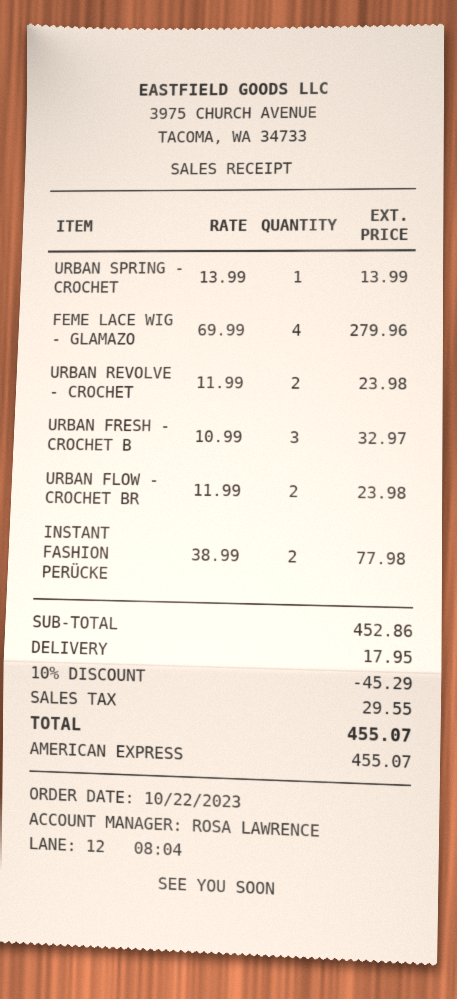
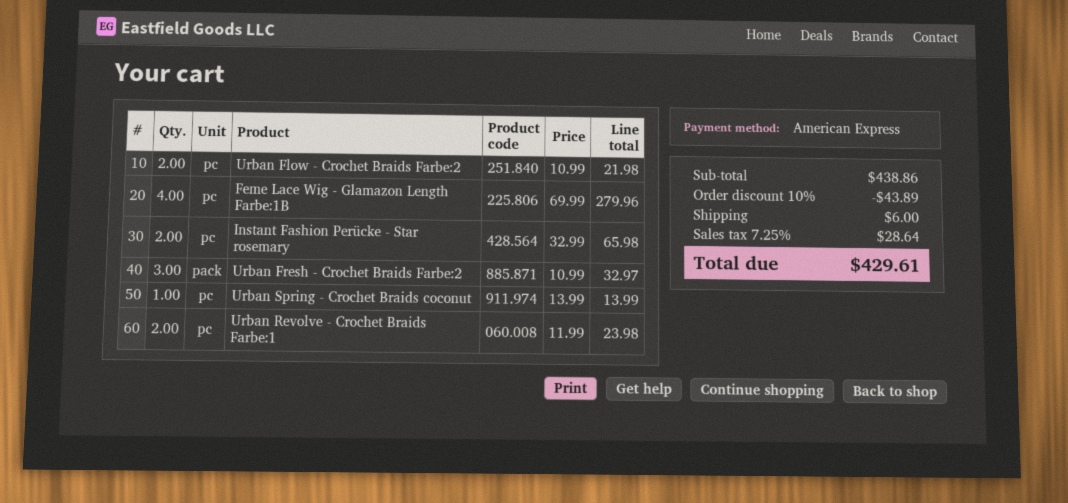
URBAN FLOW - CROCHET BR: 2 x 11.99 = 23.98 -> 2 x 10.99 = 21.98
INSTANT FASHION PERÜCKE: 2 x 38.99 = 77.98 -> 2 x 32.99 = 65.98
subtotal: 452.86 -> 438.86
discount: 10% = 45.29 -> 10% = 43.89
shipping: 17.95 -> 6.00
tax: 29.55 -> 28.64
total: 455.07 -> 429.61

